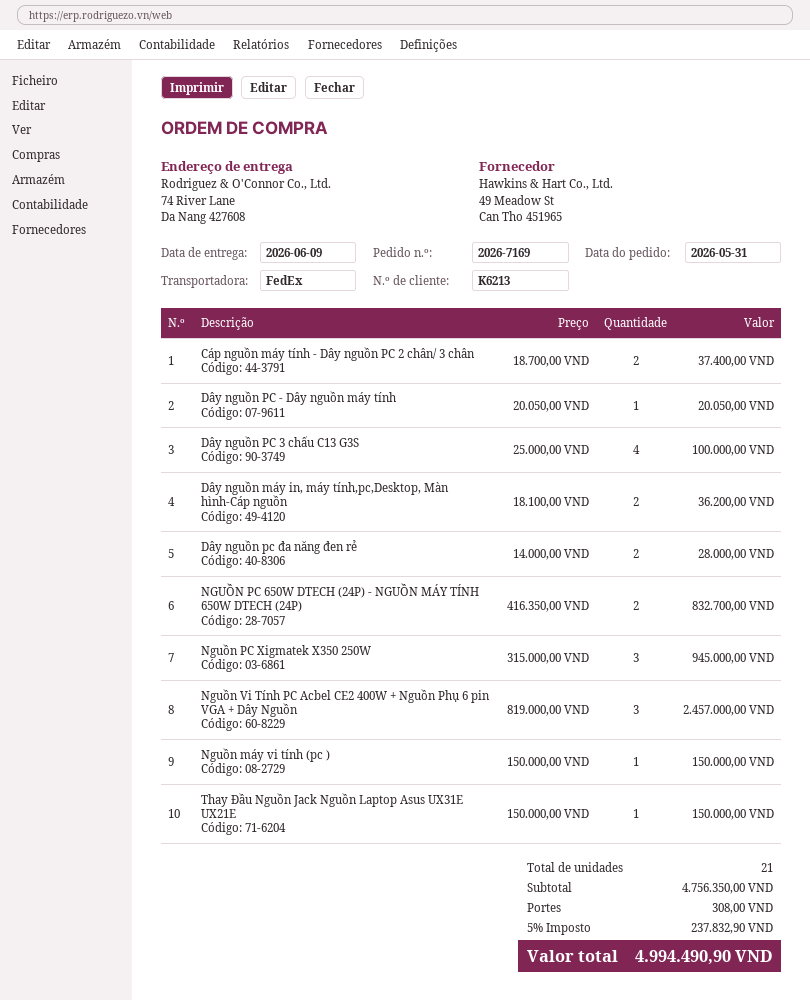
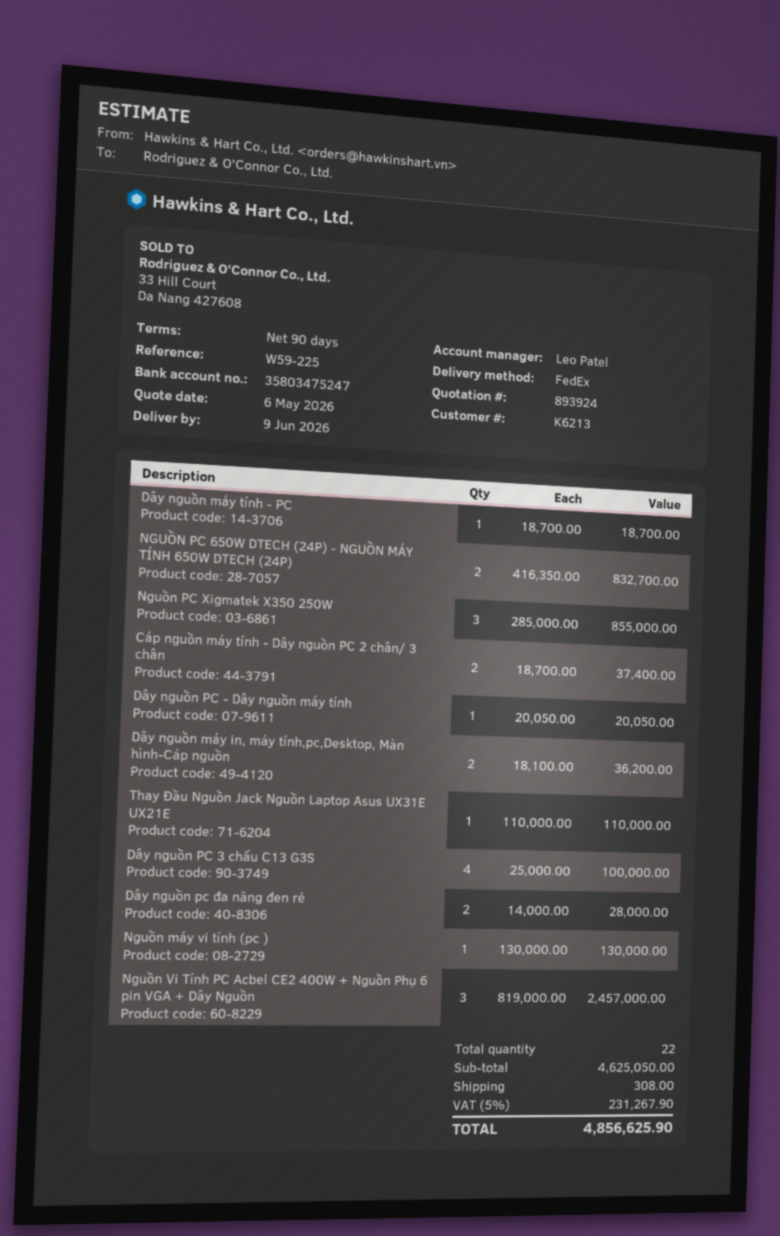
Nguồn PC Xigmatek X350 250W: 3 x 315000.00 = 945000.00 -> 3 x 285000.00 = 855000.00
Nguồn máy vi tính (pc ): 1 x 150000.00 = 150000.00 -> 1 x 130000.00 = 130000.00
Thay Đầu Nguồn Jack Nguồn Laptop Asus UX31E UX21E: 1 x 150000.00 = 150000.00 -> 1 x 110000.00 = 110000.00
Dây nguồn máy tính - PC: none -> 1 x 18700.00 = 18700.00
total quantity: 21 -> 22
subtotal: 4756350.00 -> 4625050.00
tax: 5% = 237832.90 -> 5% = 231267.90
total: 4994490.90 -> 4856625.90

